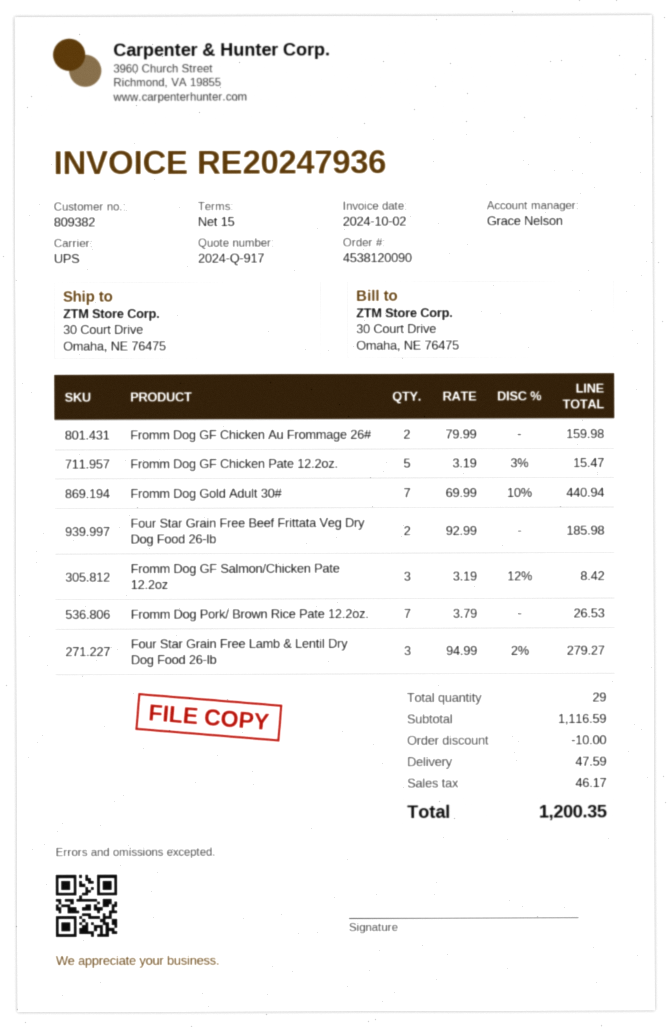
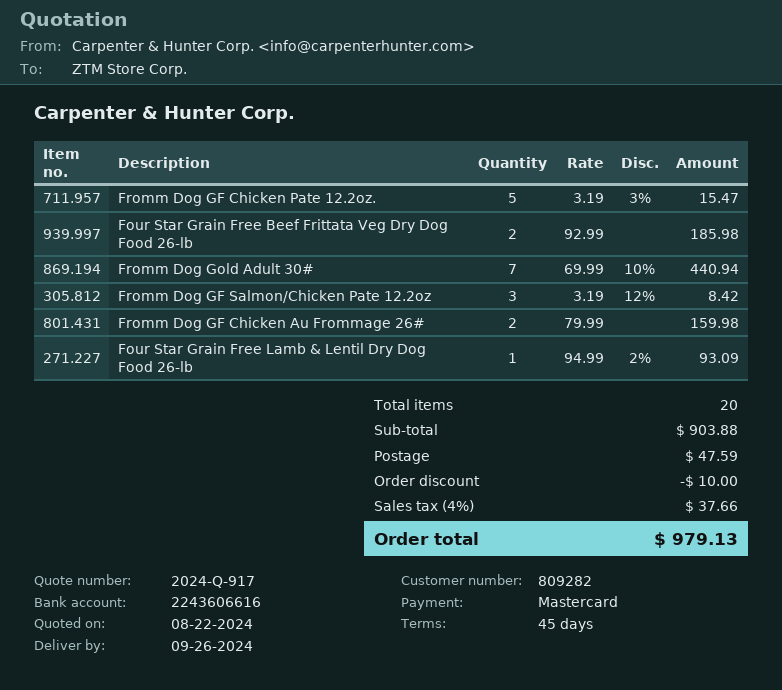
payment terms: 15 days -> 45 days
customer number: 809382 -> 809282
Fromm Dog Pork/ Brown Rice Pate 12.2oz.: 7 x 3.79 = 26.53 -> none
Four Star Grain Free Lamb & Lentil Dry Dog Food 26-lb: 3 x 94.99 - 2% = 279.27 -> 1 x 94.99 - 2% = 93.09
total quantity: 29 -> 20
subtotal: 1116.59 -> 903.88
tax: 46.17 -> 37.66
total: 1200.35 -> 979.13

